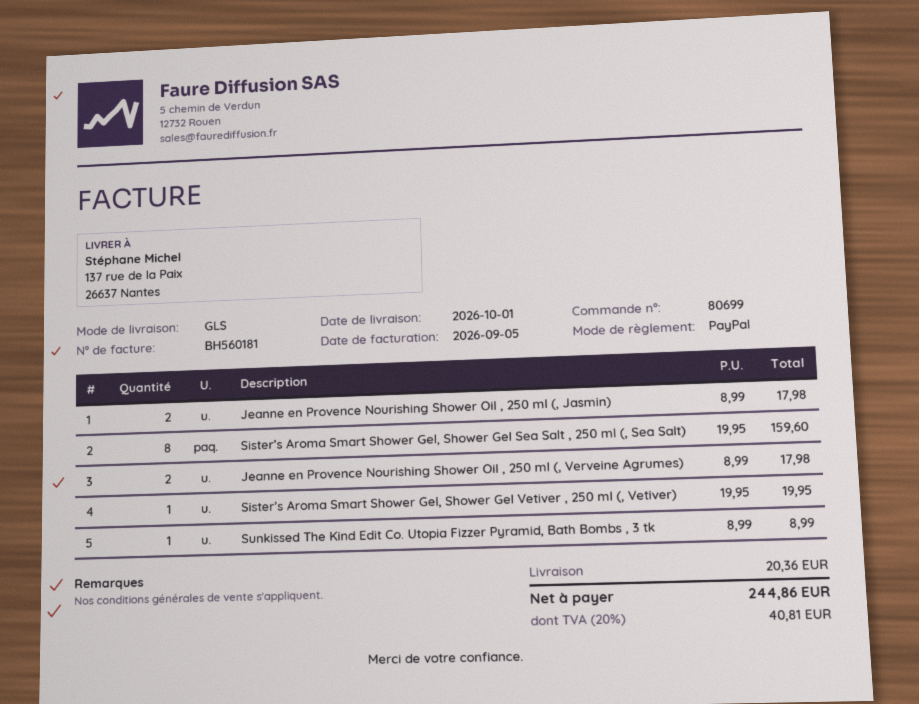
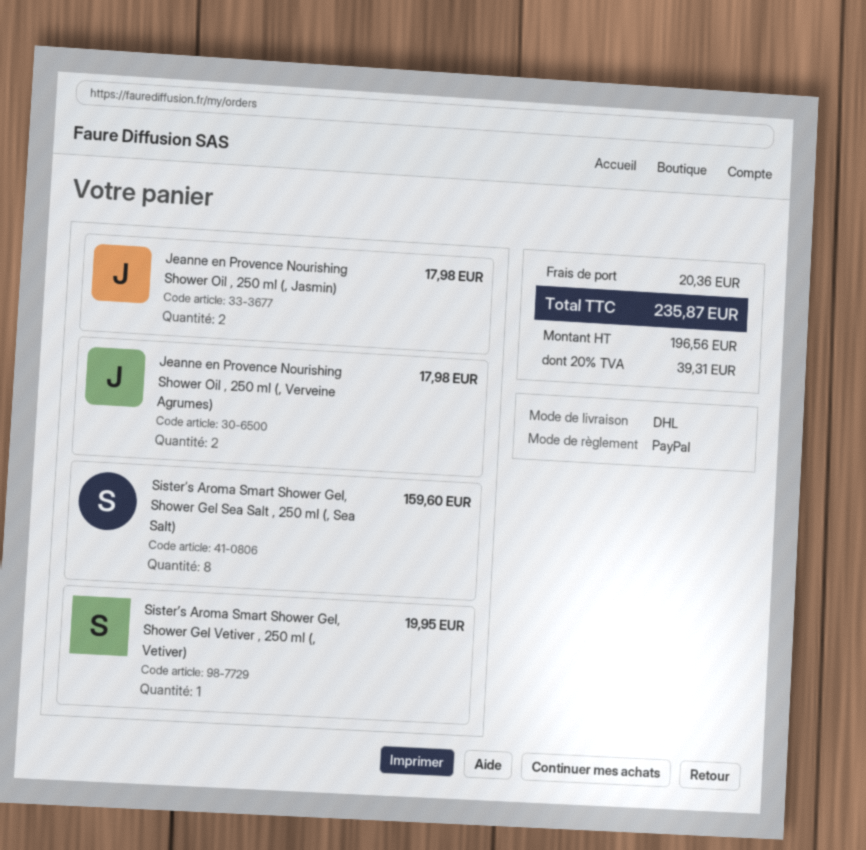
shipping method: GLS -> DHL
Sunkissed The Kind Edit Co. Utopia Fizzer Pyramid, Bath Bombs , 3 tk: 1 for 8.99 -> none
tax: 20% = 40.81 -> 20% = 39.31
total: 244.86 -> 235.87

